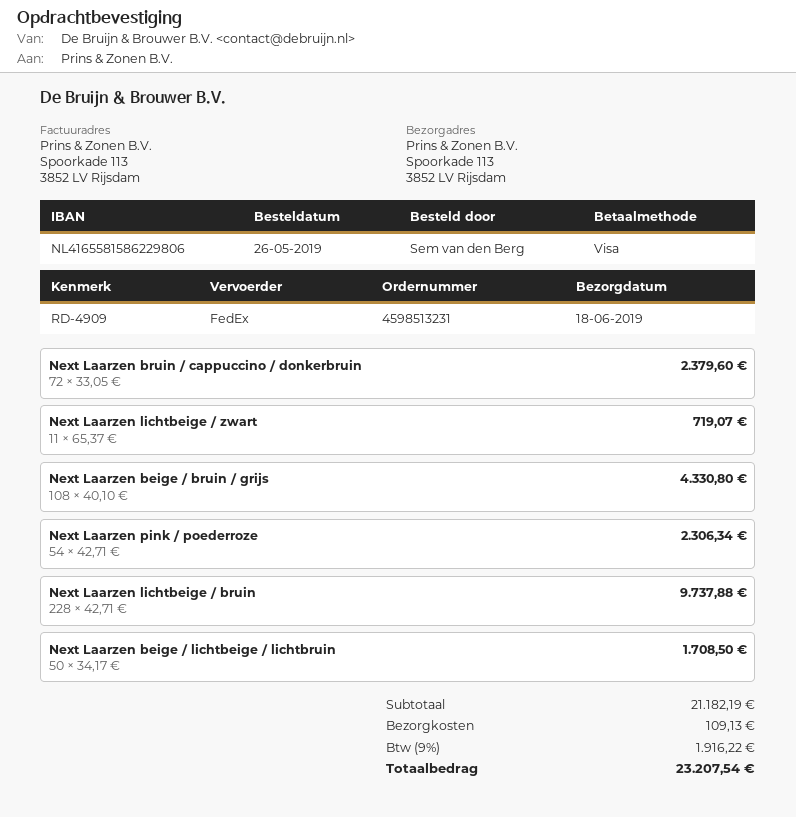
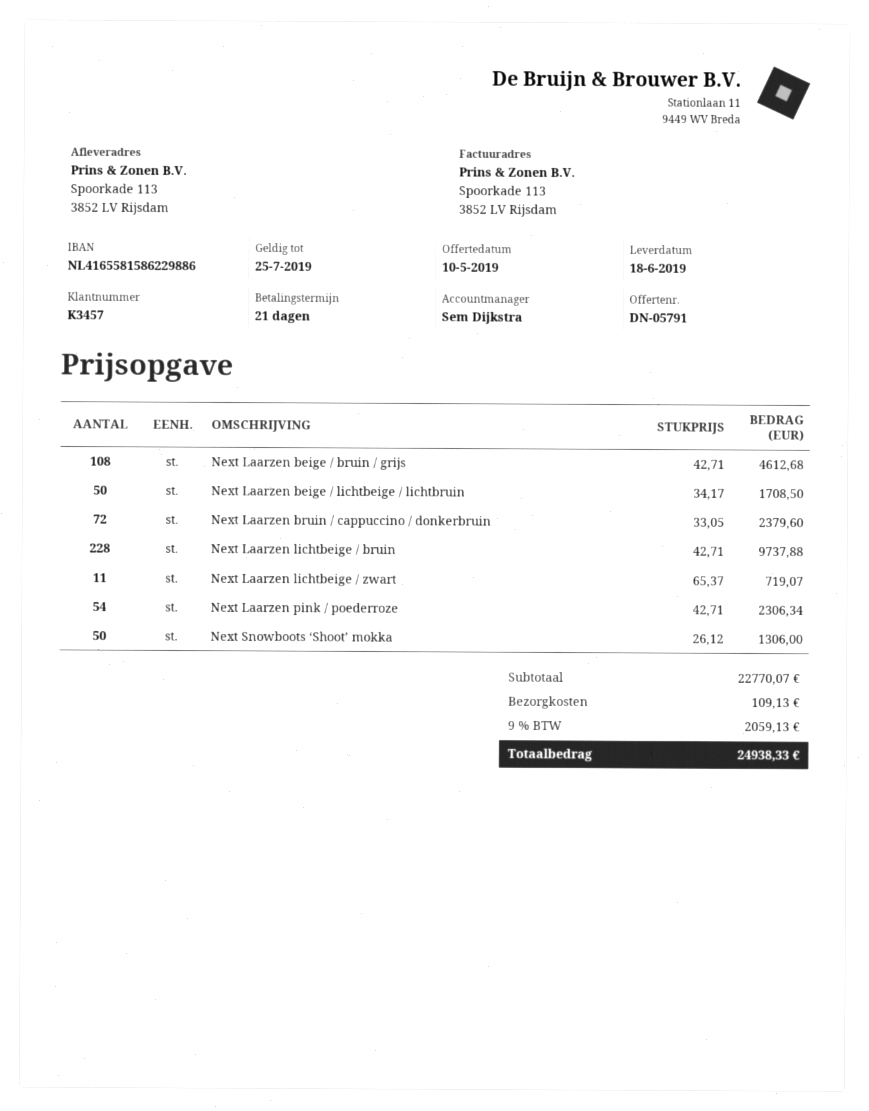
bank account: NL4165581586229806 -> NL4165581586229886
Next Laarzen beige / bruin / grijs: 108 x 40.10 = 4330.80 -> 108 x 42.71 = 4612.68
Next Snowboots ‘Shoot’ mokka: none -> 50 x 26.12 = 1306.00
subtotal: 21182.19 -> 22770.07
tax: 9% = 1916.22 -> 9% = 2059.13
total: 23207.54 -> 24938.33

